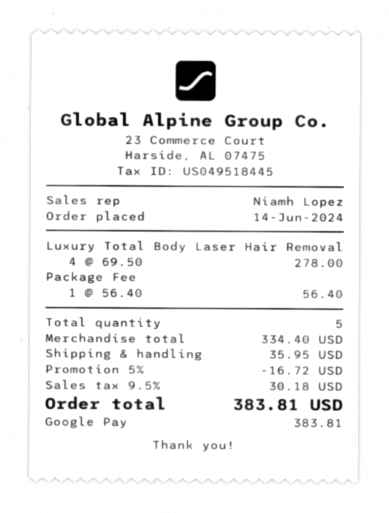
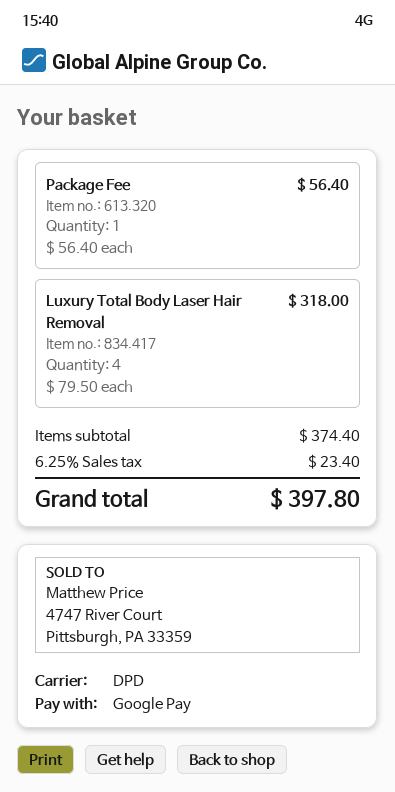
Luxury Total Body Laser Hair Removal: 4 x 69.50 = 278.00 -> 4 x 79.50 = 318.00
subtotal: 334.40 -> 374.40
discount: 5% = 16.72 -> none
shipping: 35.95 -> none
tax: 9.5% = 30.18 -> 6.25% = 23.40
total: 383.81 -> 397.80

